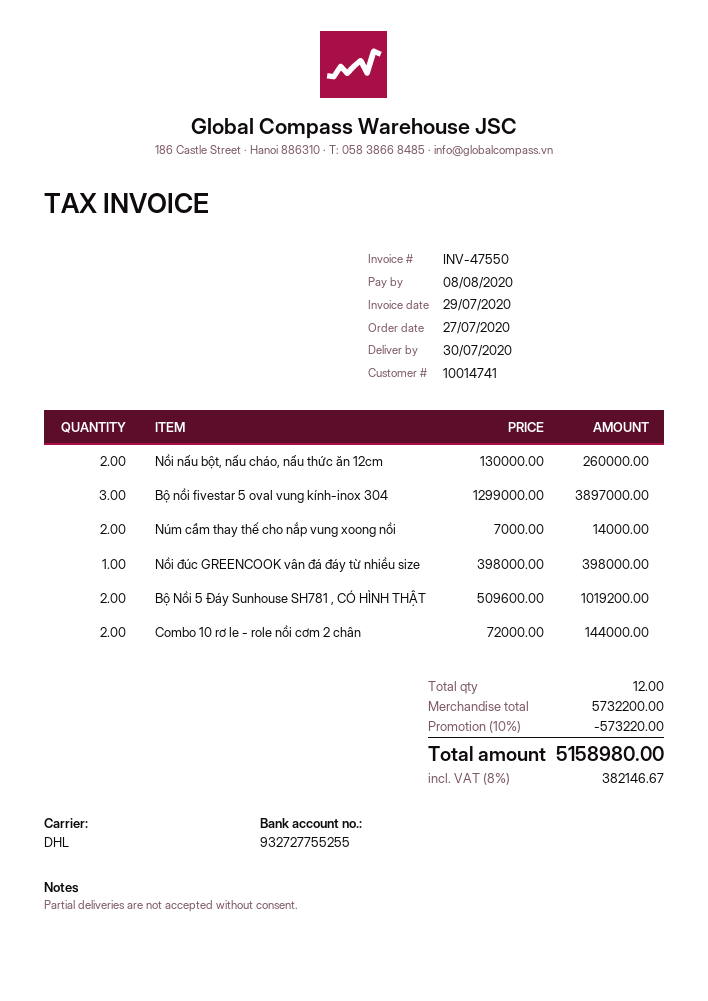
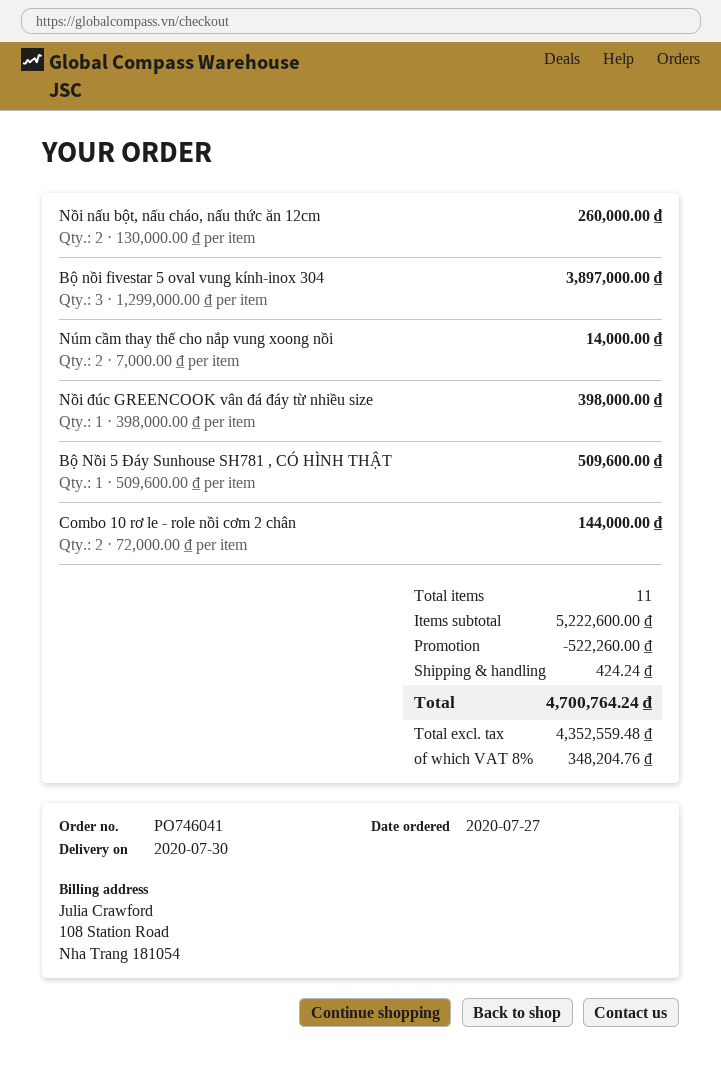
Bộ Nồi 5 Đáy Sunhouse SH781 , CÓ HÌNH THẬT: 2 x 509600.00 = 1019200.00 -> 1 x 509600.00 = 509600.00
total quantity: 12 -> 11
subtotal: 5732200.00 -> 5222600.00
discount: 573220.00 -> 522260.00
shipping: none -> 424.24
tax: 8% = 382146.67 -> 8% = 348204.76
total: 5158980.00 -> 4700764.24

